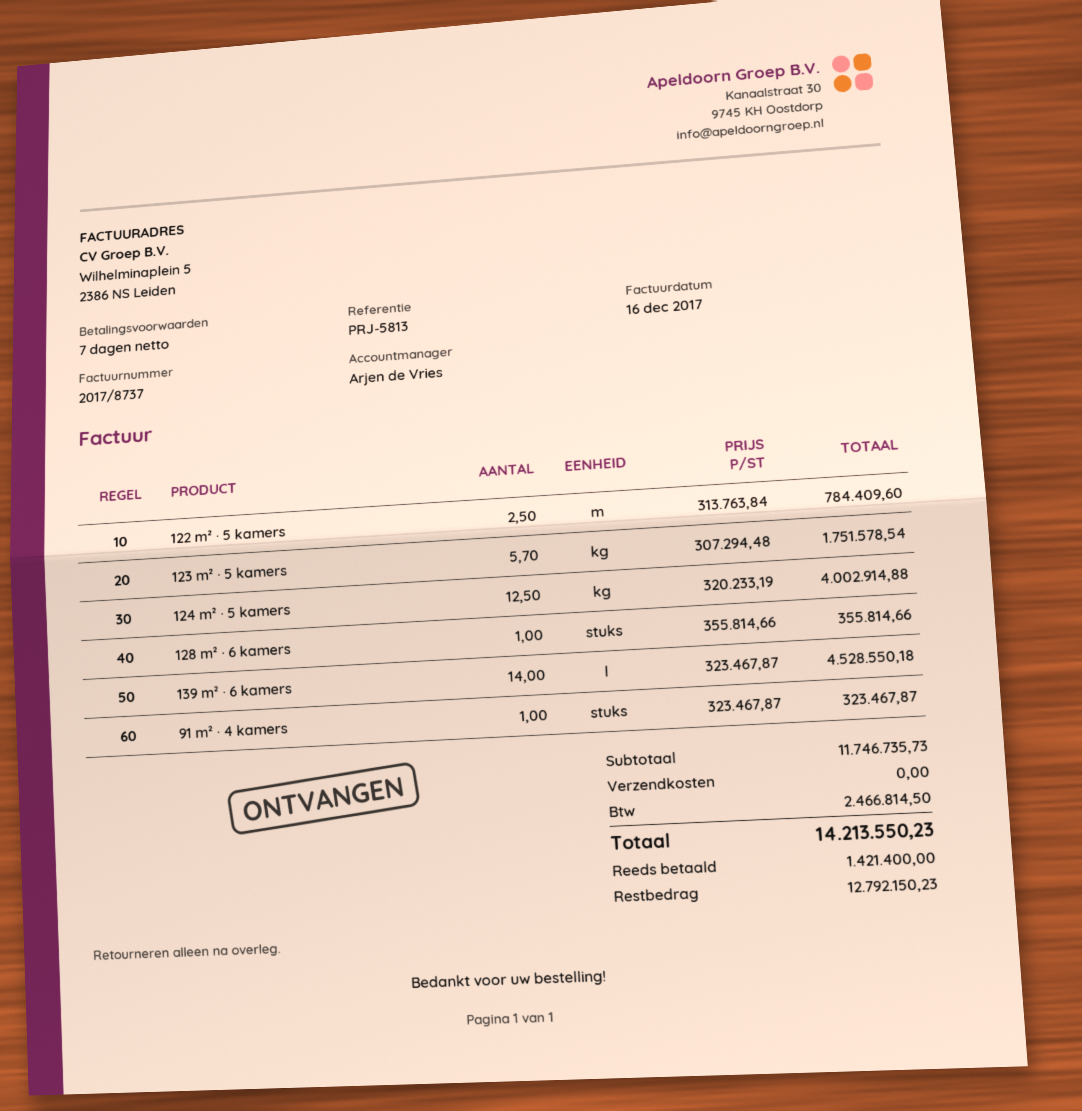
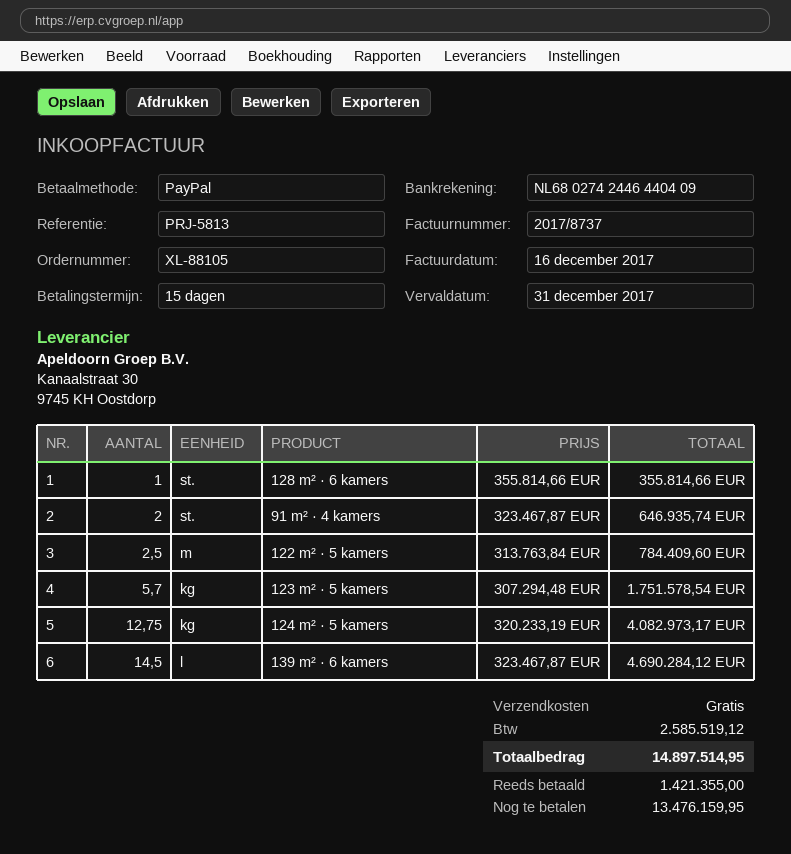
payment terms: 7 days -> 15 days
124 m² · 5 kamers: 12.5 x 320233.19 = 4002914.88 -> 12.75 x 320233.19 = 4082973.17
139 m² · 6 kamers: 14 x 323467.87 = 4528550.18 -> 14.5 x 323467.87 = 4690284.12
91 m² · 4 kamers: 1 x 323467.87 = 323467.87 -> 2 x 323467.87 = 646935.74
tax: 2466814.50 -> 2585519.12
total: 14213550.23 -> 14897514.95
deposit: 1421400.00 -> 1421355.00
balance: 12792150.23 -> 13476159.95

